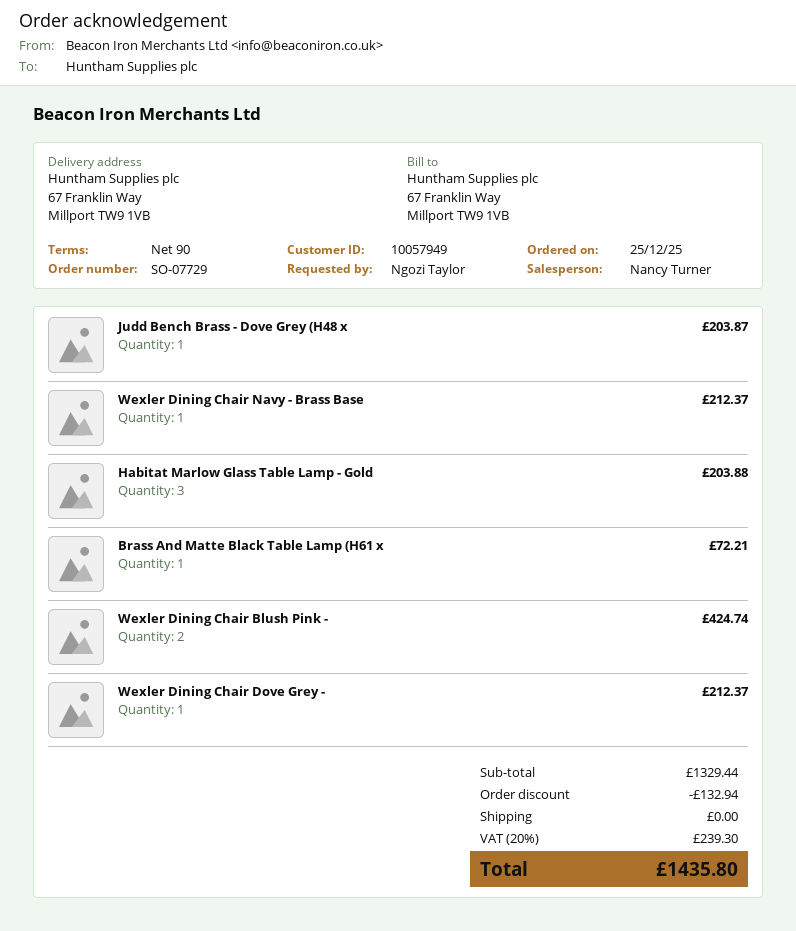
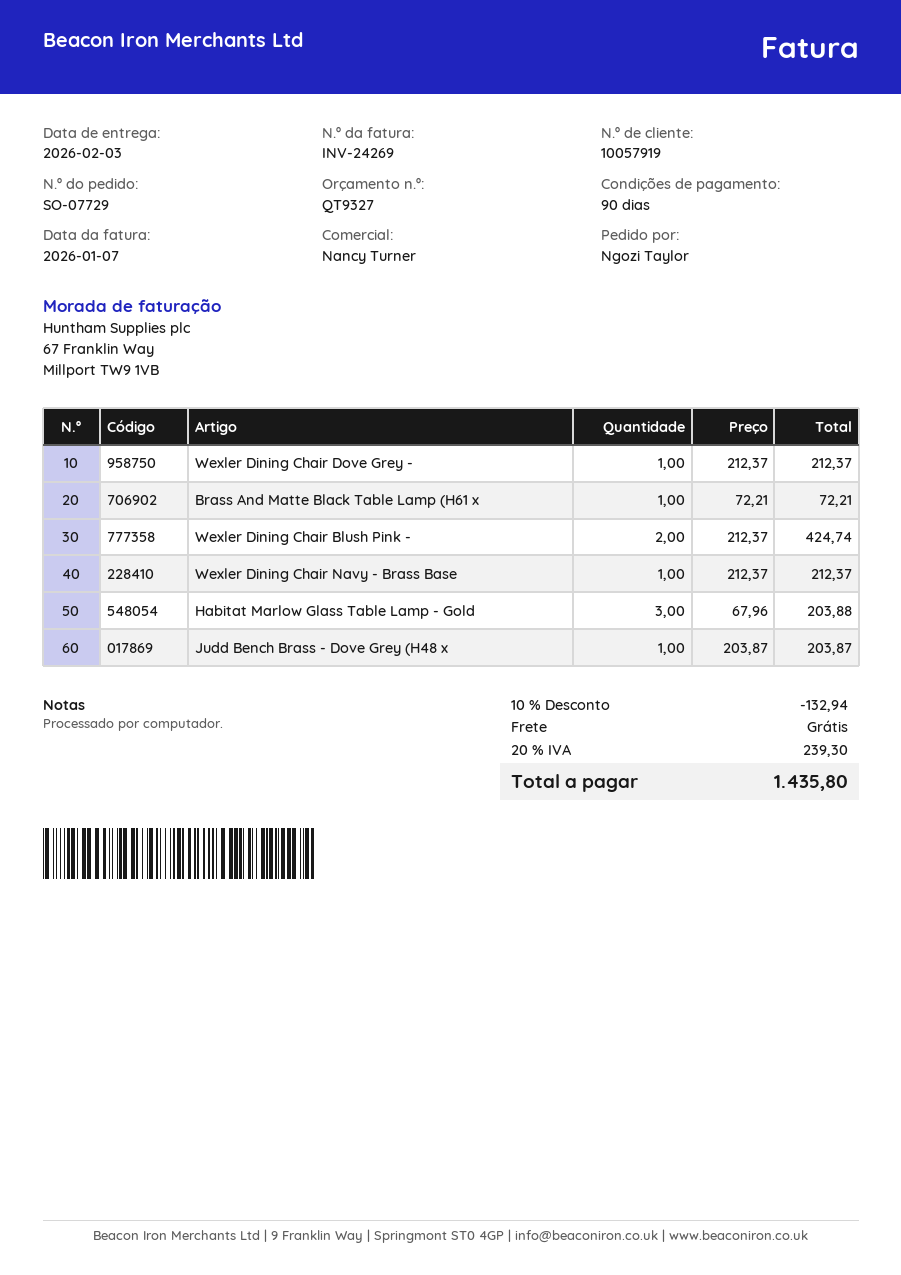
customer number: 10057949 -> 10057919

